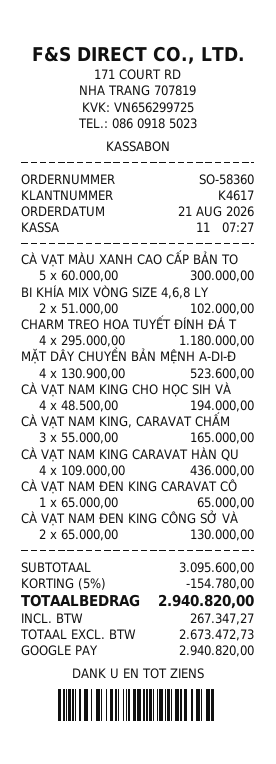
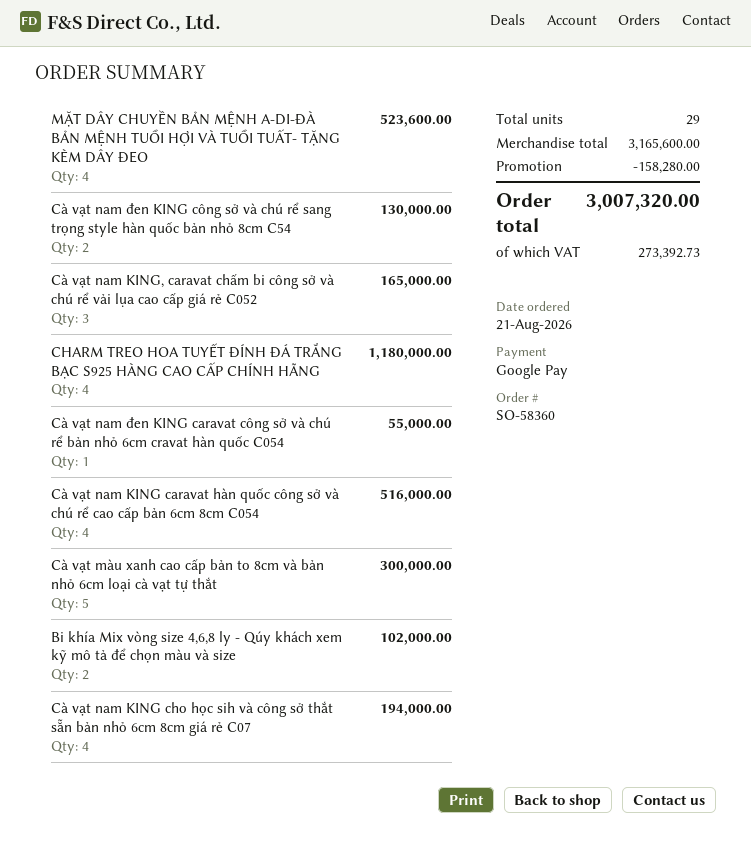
CÀ VẠT NAM KING CARAVAT HÀN QU: 4 for 436000.00 -> 4 for 516000.00
CÀ VẠT NAM ĐEN KING CARAVAT CÔ: 1 for 65000.00 -> 1 for 55000.00
subtotal: 3095600.00 -> 3165600.00
discount: 154780.00 -> 158280.00
tax: 267347.27 -> 273392.73
total: 2940820.00 -> 3007320.00

